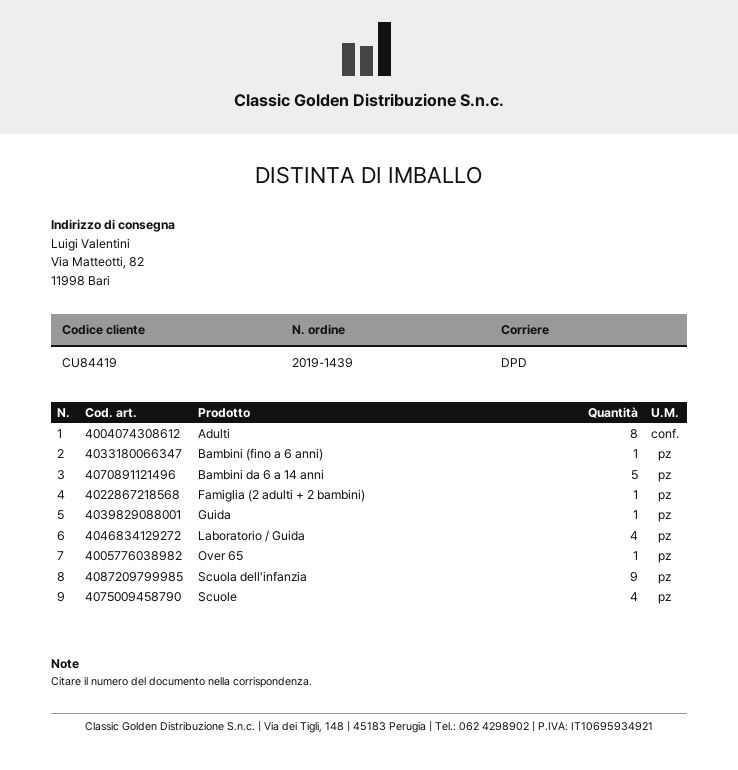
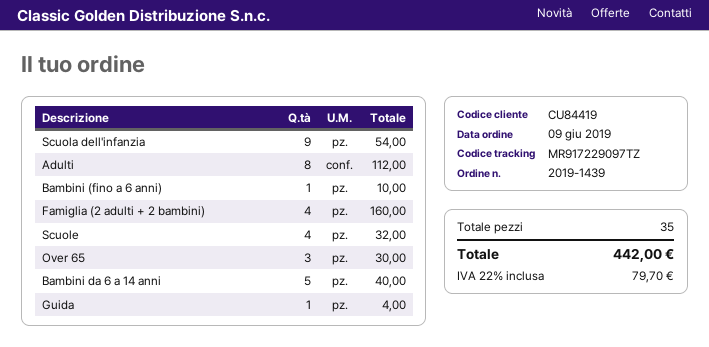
Famiglia (2 adulti + 2 bambini): 1 -> 4
Laboratorio / Guida: 4 -> none
Over 65: 1 -> 3

